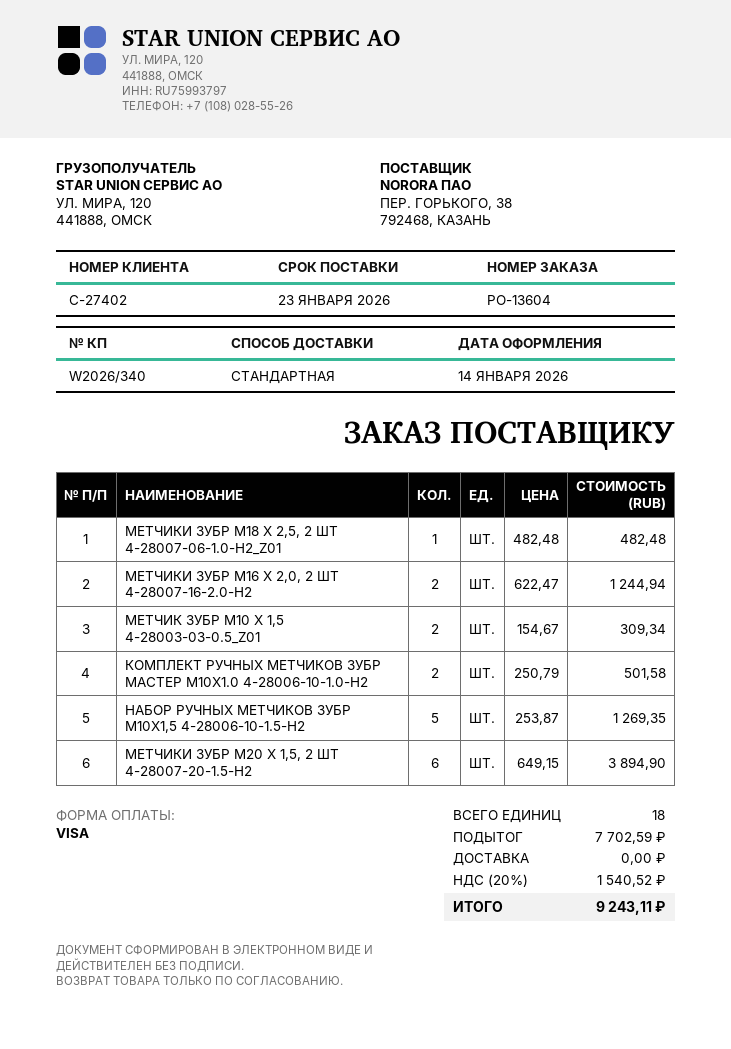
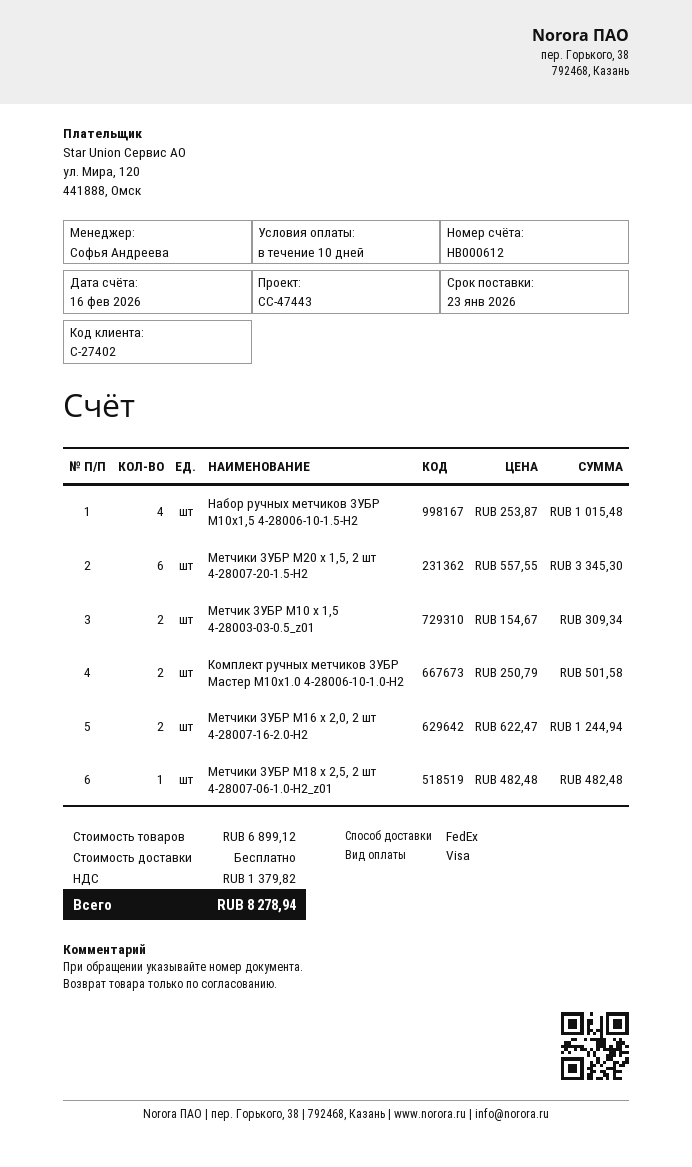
shipping method: standard -> FedEx
НАБОР РУЧНЫХ МЕТЧИКОВ ЗУБР М10X1,5 4-28006-10-1.5-H2: 5 x 253.87 = 1269.35 -> 4 x 253.87 = 1015.48
МЕТЧИКИ ЗУБР М20 X 1,5, 2 ШТ 4-28007-20-1.5-H2: 6 x 649.15 = 3894.90 -> 6 x 557.55 = 3345.30
subtotal: 7702.59 -> 6899.12
tax: 1540.52 -> 1379.82
total: 9243.11 -> 8278.94

